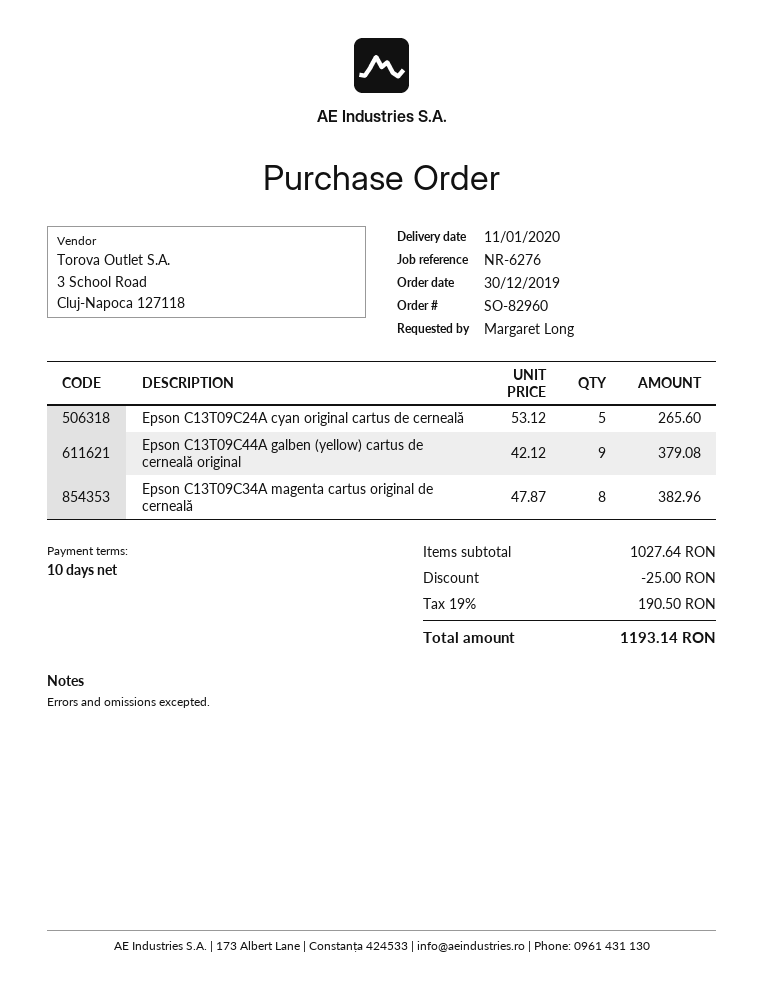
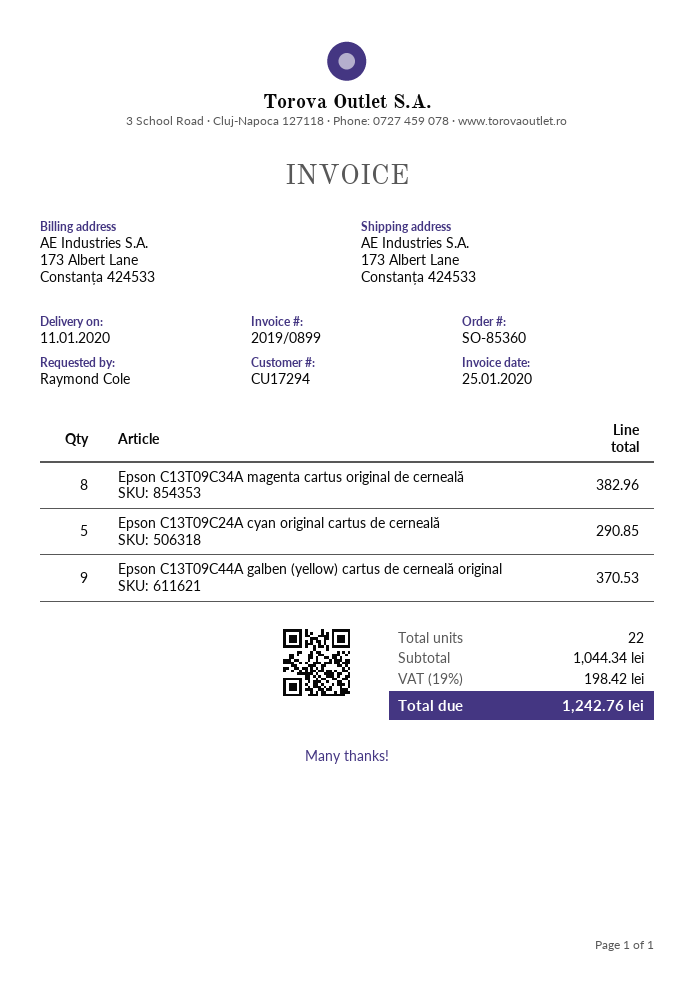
order number: SO-82960 -> SO-85360
ordered by: Margaret Long -> Raymond Cole
Epson C13T09C24A cyan original cartus de cerneală: 5 for 265.60 -> 5 for 290.85
Epson C13T09C44A galben (yellow) cartus de cerneală original: 9 for 379.08 -> 9 for 370.53
subtotal: 1027.64 -> 1044.34
discount: 25.00 -> none
tax: 19% = 190.50 -> 19% = 198.42
total: 1193.14 -> 1242.76

